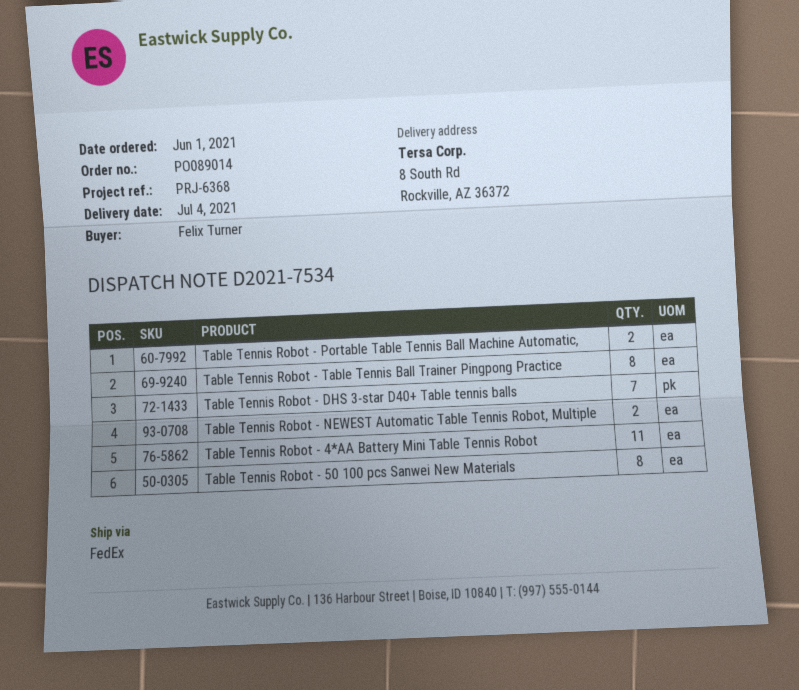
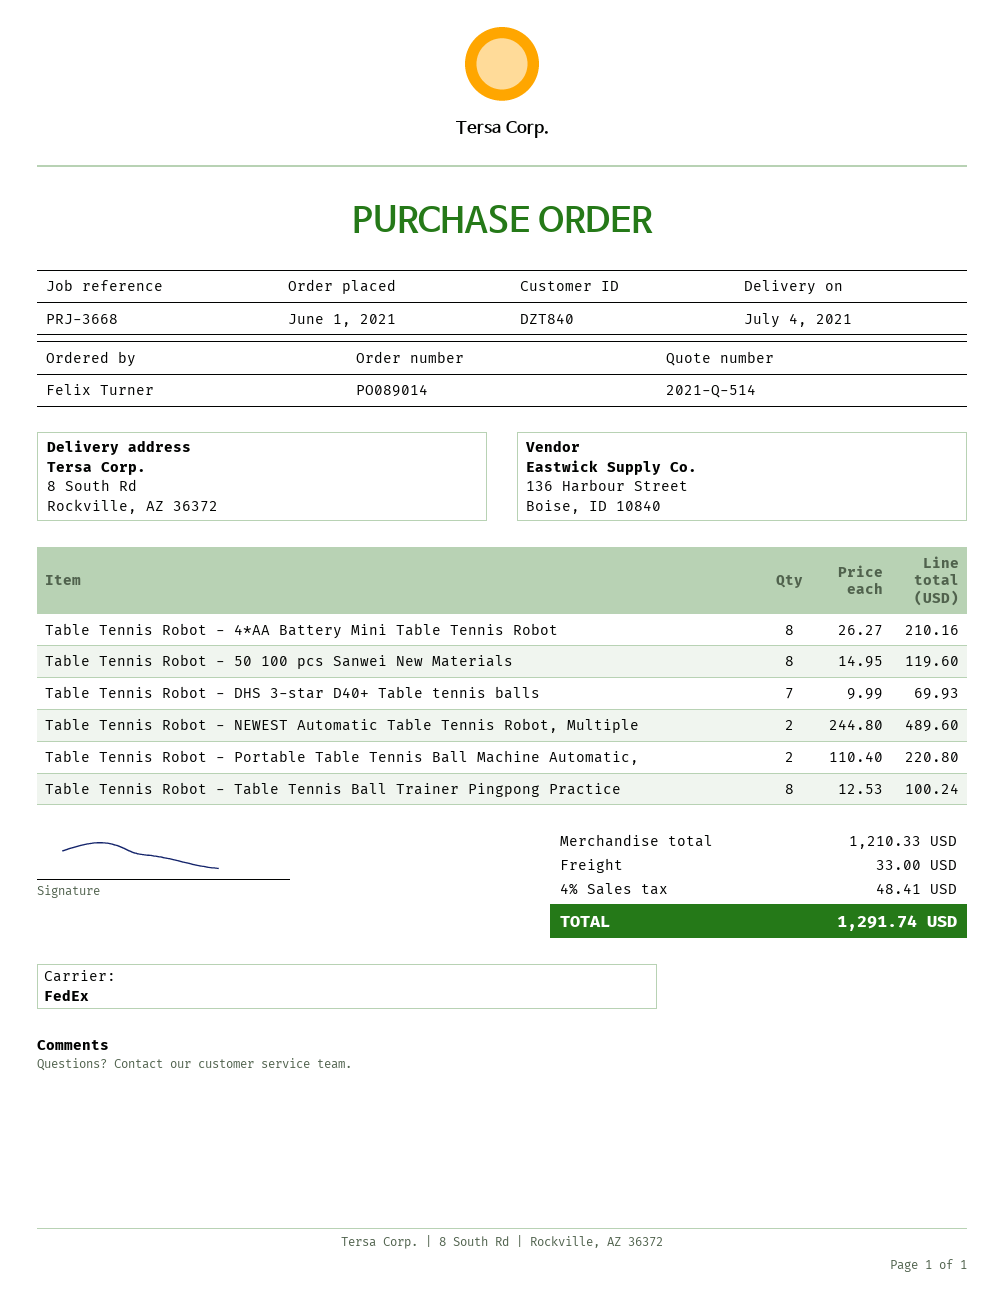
reference: PRJ-6368 -> PRJ-3668
Table Tennis Robot - 4*AA Battery Mini Table Tennis Robot: 11 -> 8

